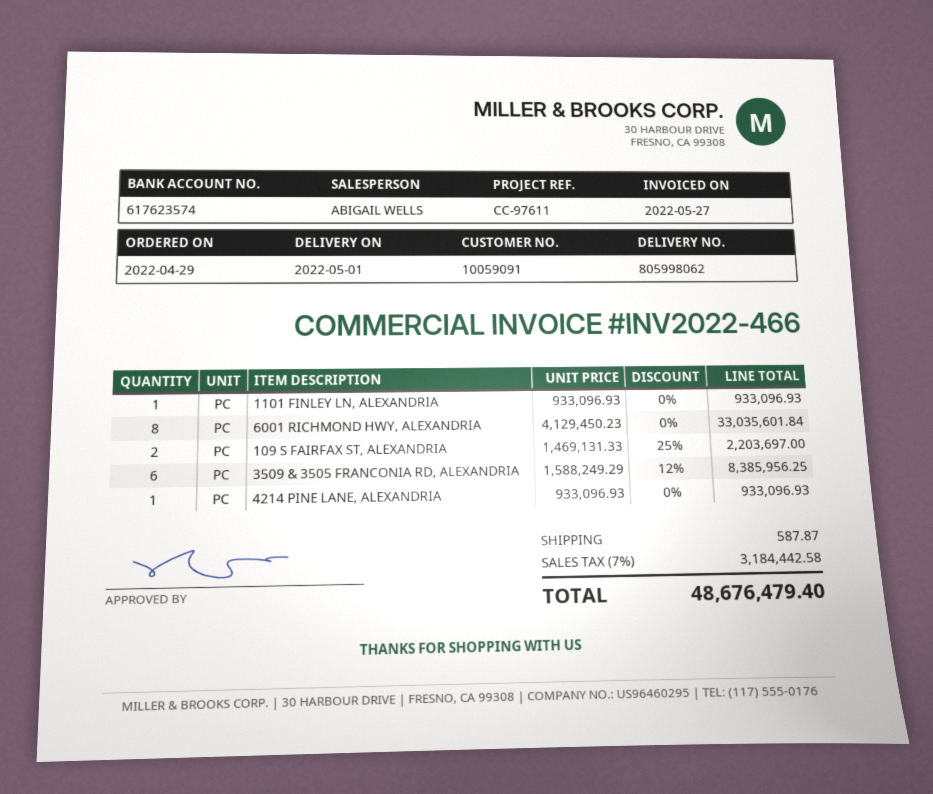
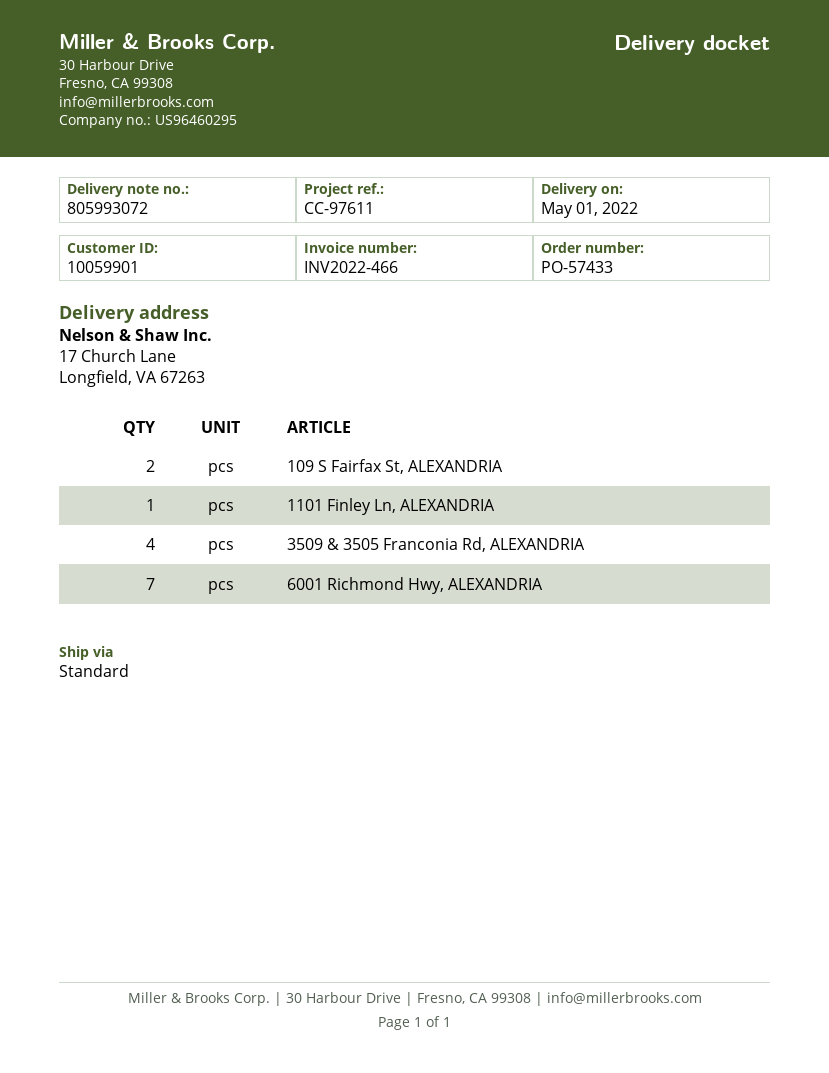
delivery note number: 805998062 -> 805993072
customer number: 10059091 -> 10059901
6001 RICHMOND HWY, ALEXANDRIA: 8 -> 7
3509 & 3505 FRANCONIA RD, ALEXANDRIA: 6 -> 4
4214 PINE LANE, ALEXANDRIA: 1 -> none

